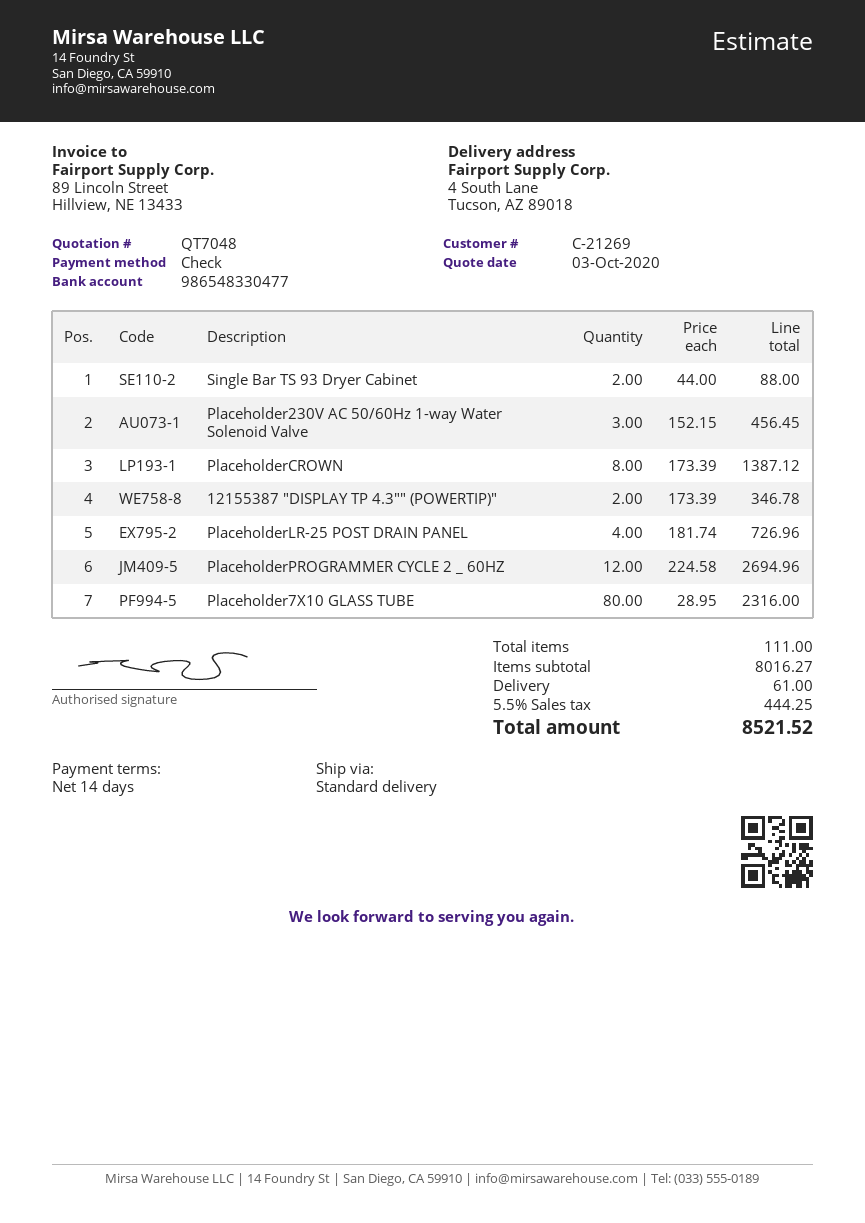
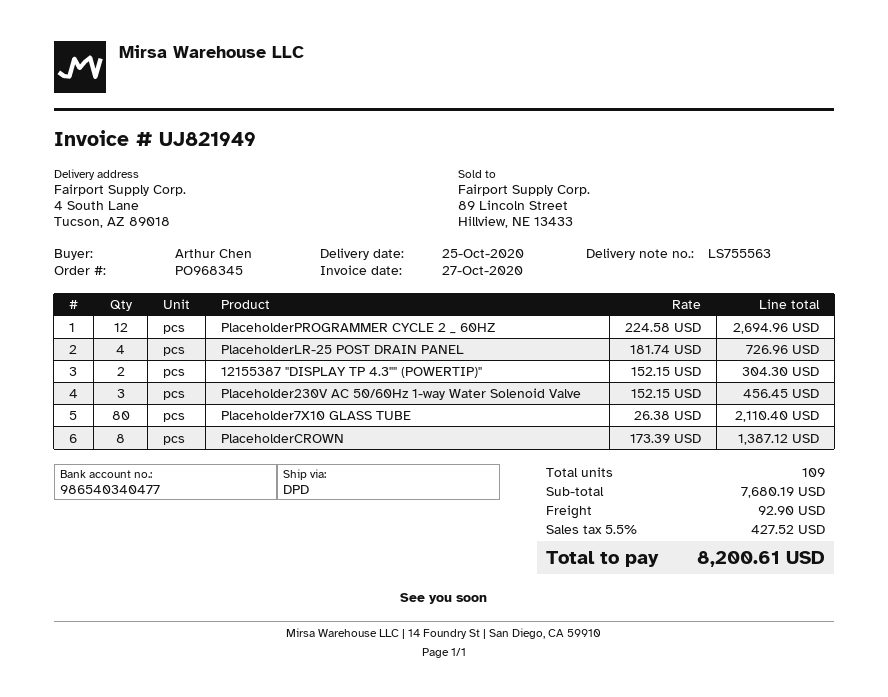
bank account: 986548330477 -> 986540340477
shipping method: standard -> DPD
Single Bar TS 93 Dryer Cabinet: 2 x 44.00 = 88.00 -> none
12155387 "DISPLAY TP 4.3"" (POWERTIP)": 2 x 173.39 = 346.78 -> 2 x 152.15 = 304.30
Placeholder7X10 GLASS TUBE: 80 x 28.95 = 2316.00 -> 80 x 26.38 = 2110.40
total quantity: 111 -> 109
subtotal: 8016.27 -> 7680.19
shipping: 61.00 -> 92.90
tax: 5.5% = 444.25 -> 5.5% = 427.52
total: 8521.52 -> 8200.61

